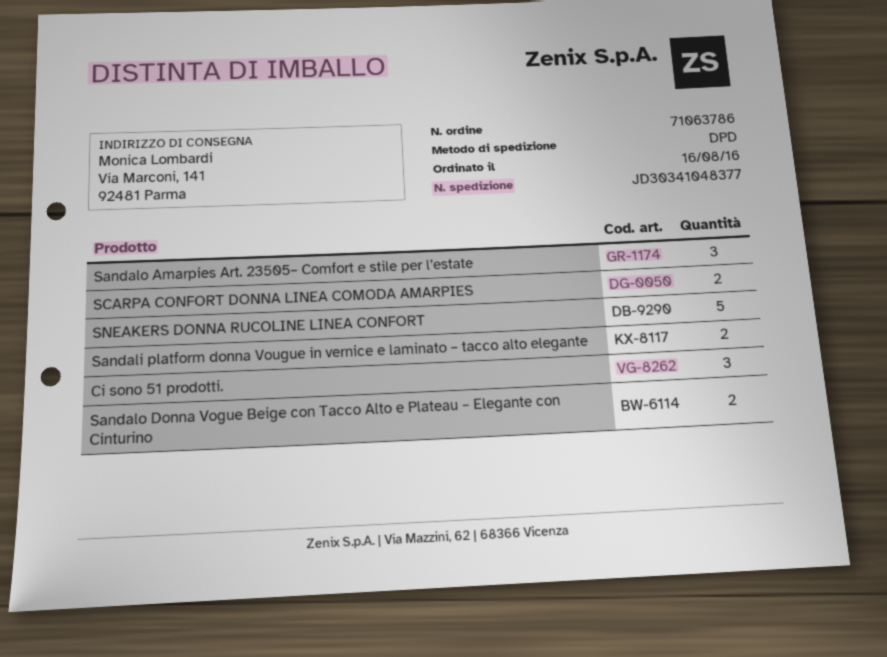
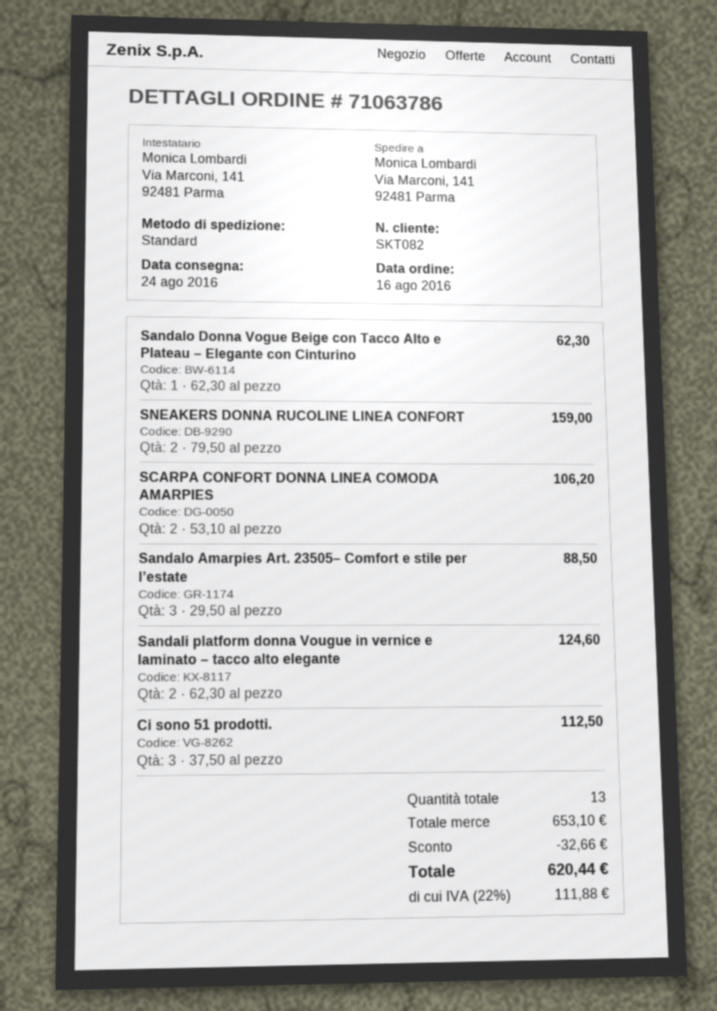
shipping method: DPD -> standard
SNEAKERS DONNA RUCOLINE LINEA CONFORT: 5 -> 2
Sandalo Donna Vogue Beige con Tacco Alto e Plateau – Elegante con Cinturino: 2 -> 1

